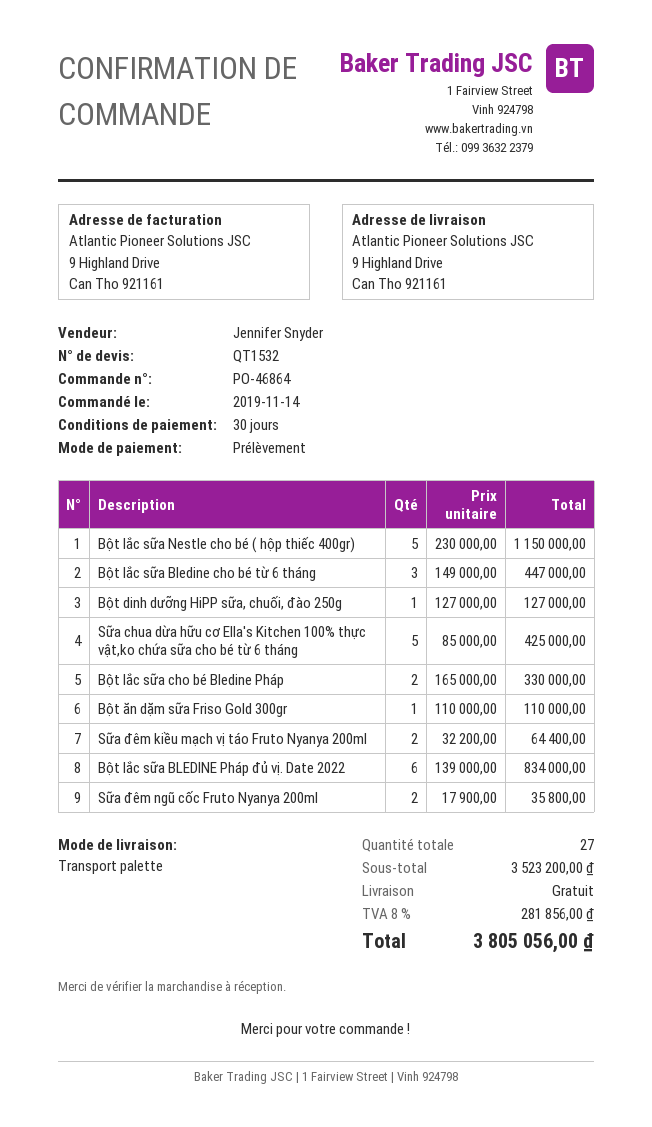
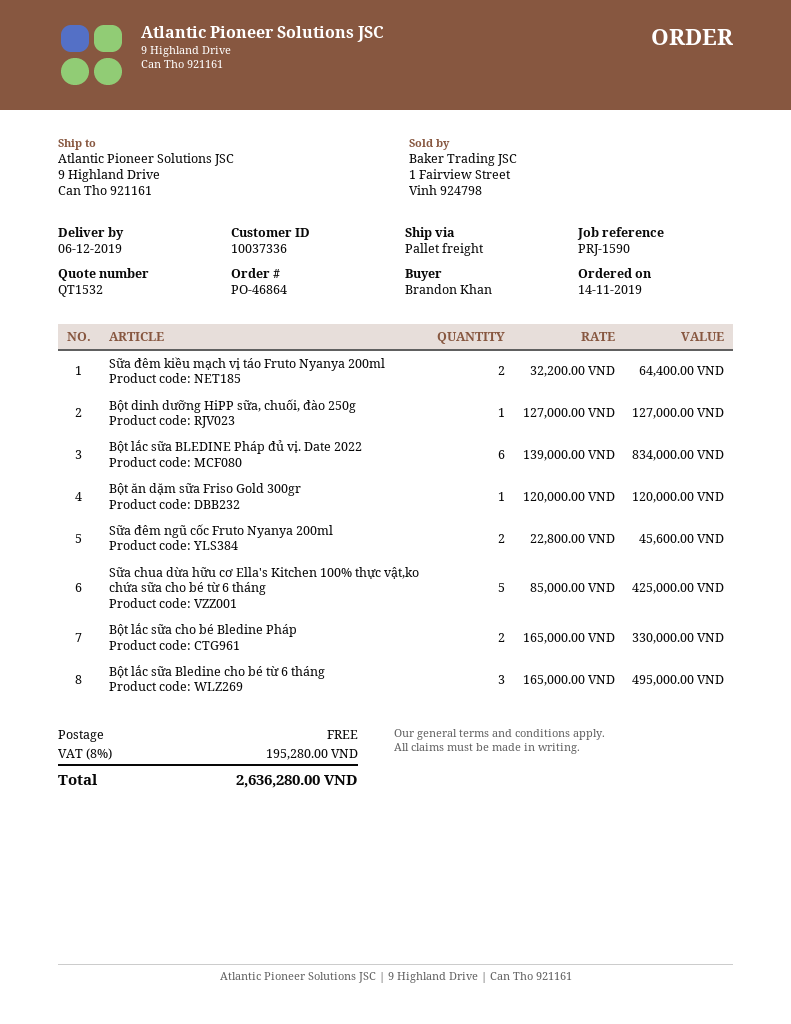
Bột lắc sữa Nestle cho bé ( hộp thiếc 400gr): 5 x 230000.00 = 1150000.00 -> none
Bột lắc sữa Bledine cho bé từ 6 tháng: 3 x 149000.00 = 447000.00 -> 3 x 165000.00 = 495000.00
Bột ăn dặm sữa Friso Gold 300gr: 1 x 110000.00 = 110000.00 -> 1 x 120000.00 = 120000.00
Sữa đêm ngũ cốc Fruto Nyanya 200ml: 2 x 17900.00 = 35800.00 -> 2 x 22800.00 = 45600.00
tax: 8% = 281856.00 -> 8% = 195280.00
total: 3805056.00 -> 2636280.00

